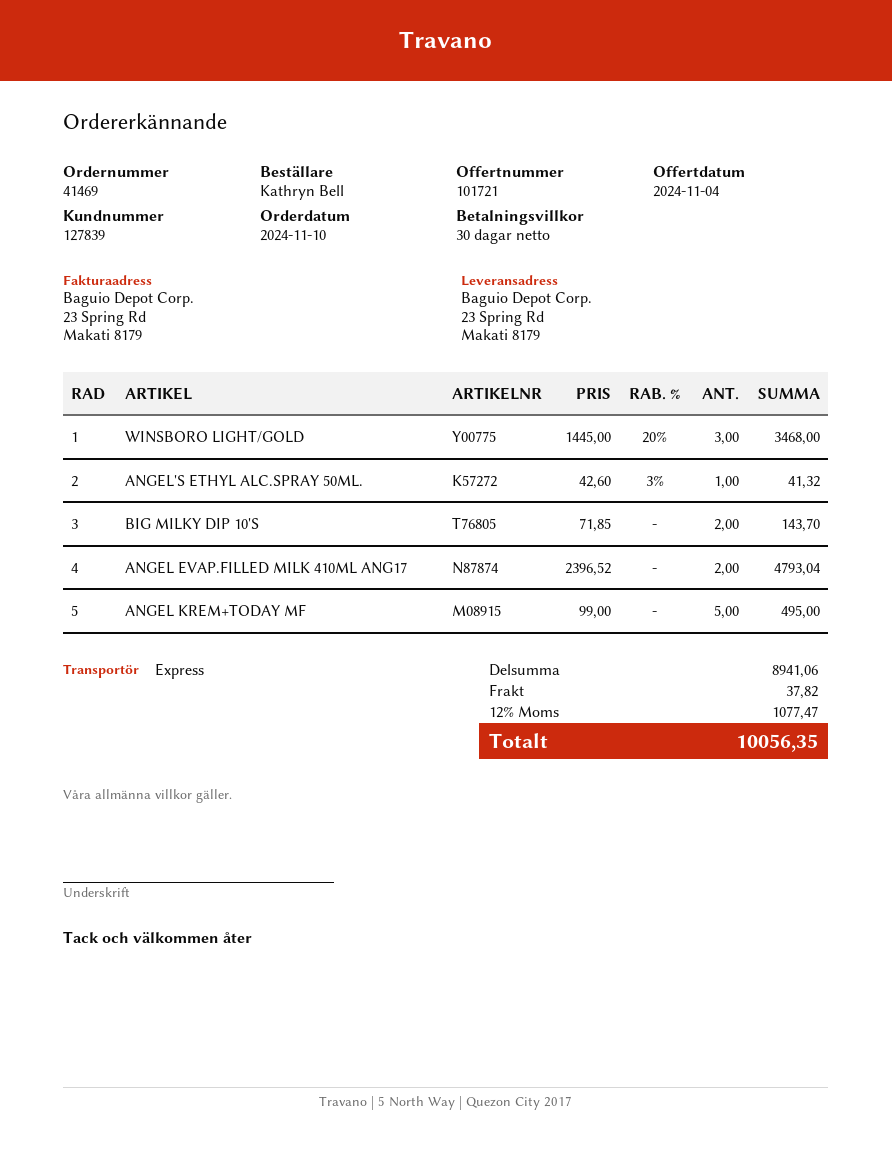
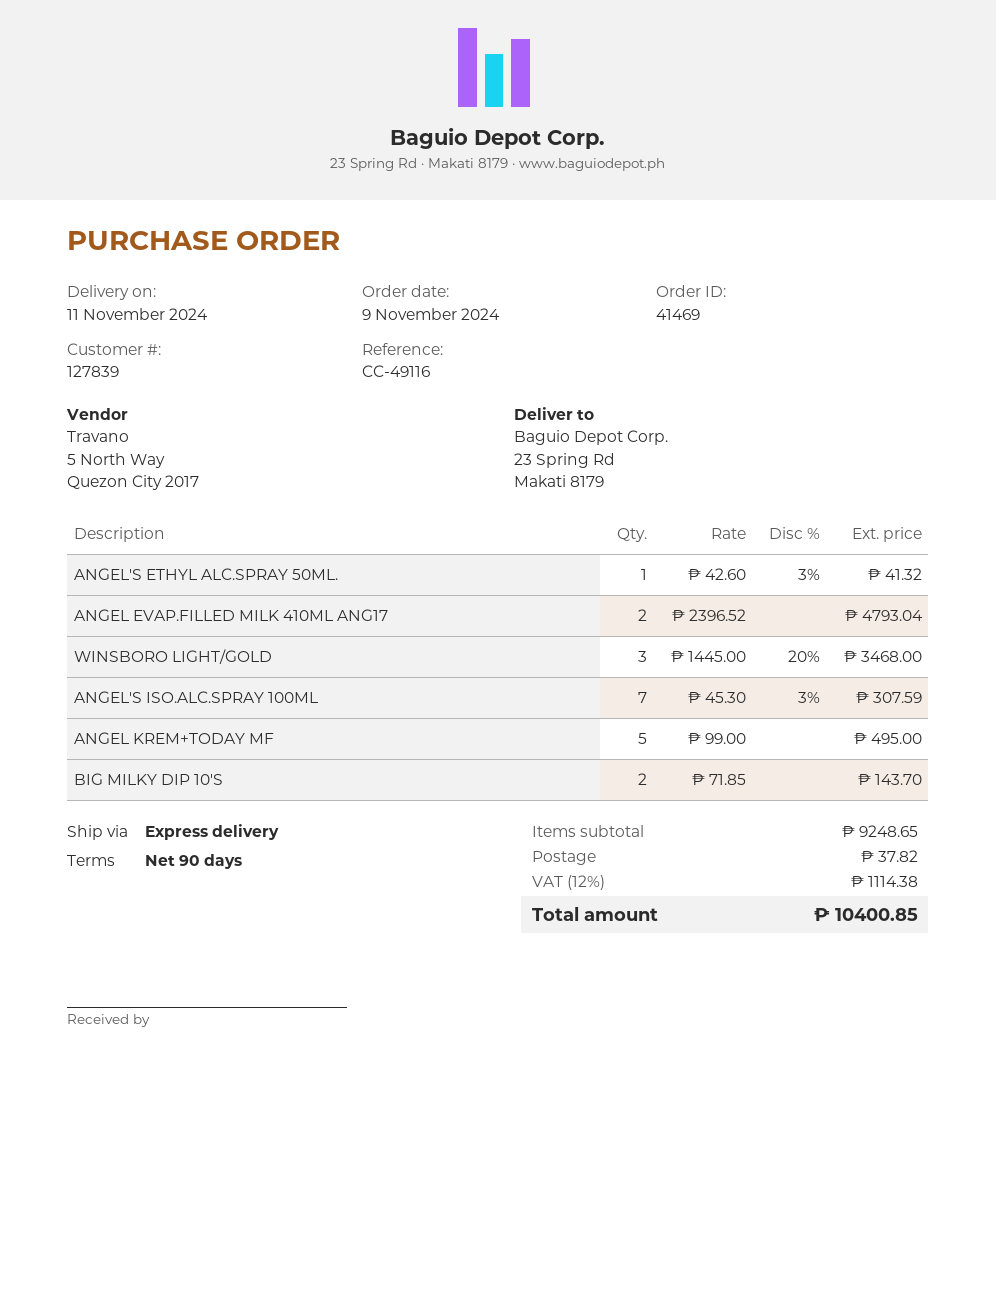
order date: 2024-11-10 -> 2024-11-09
payment terms: 30 days -> 90 days
ANGEL'S ISO.ALC.SPRAY 100ML: none -> 7 x 45.30 - 3% = 307.59
subtotal: 8941.06 -> 9248.65
tax: 12% = 1077.47 -> 12% = 1114.38
total: 10056.35 -> 10400.85

